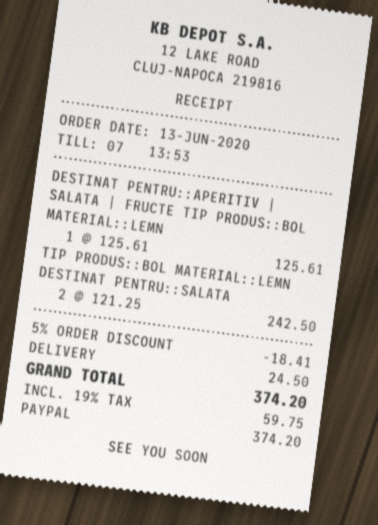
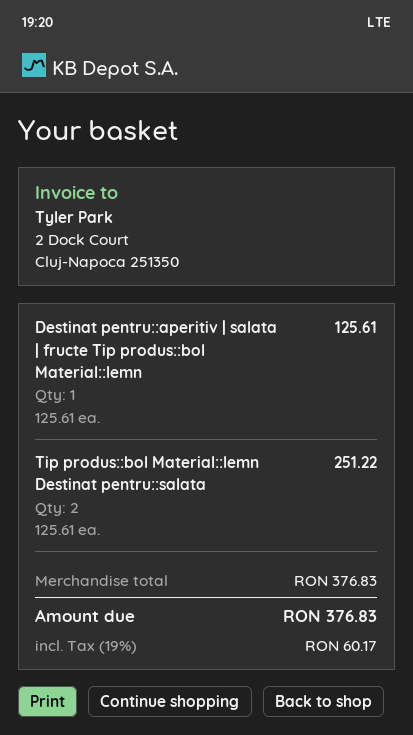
TIP PRODUS::BOL MATERIAL::LEMN DESTINAT PENTRU::SALATA: 2 x 121.25 = 242.50 -> 2 x 125.61 = 251.22
discount: 5% = 18.41 -> none
shipping: 24.50 -> none
tax: 19% = 59.75 -> 19% = 60.17
total: 374.20 -> 376.83

